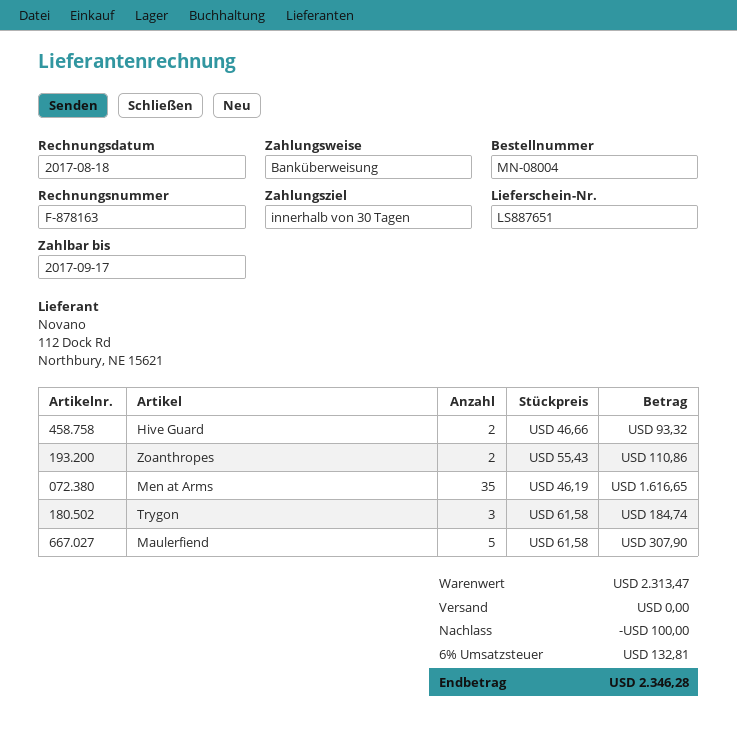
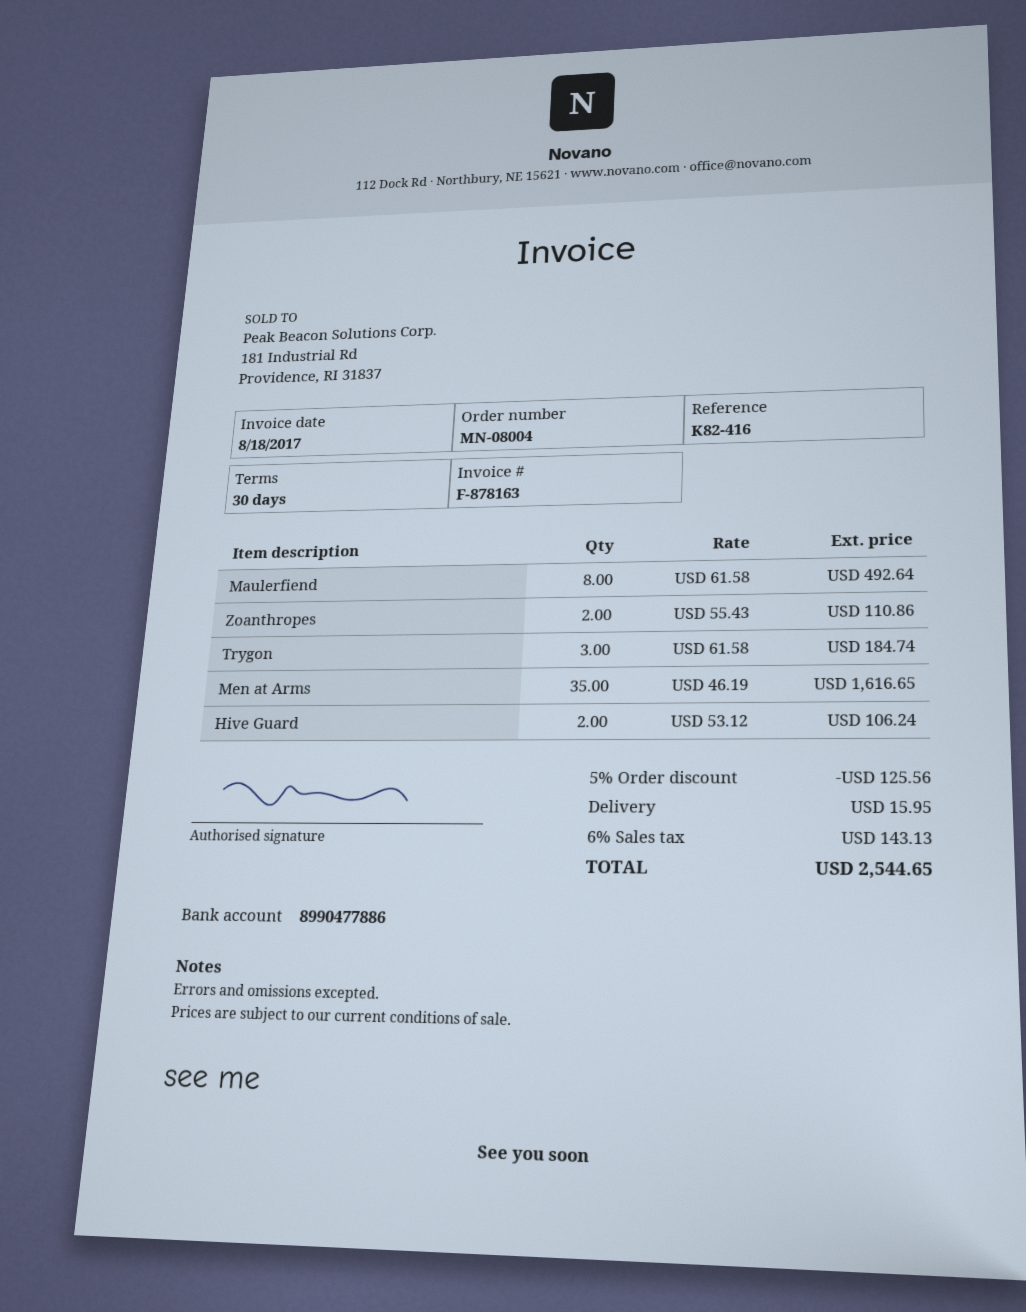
Hive Guard: 2 x 46.66 = 93.32 -> 2 x 53.12 = 106.24
Maulerfiend: 5 x 61.58 = 307.90 -> 8 x 61.58 = 492.64
discount: 100.00 -> 125.56
shipping: 0.00 -> 15.95
tax: 6% = 132.81 -> 6% = 143.13
total: 2346.28 -> 2544.65

